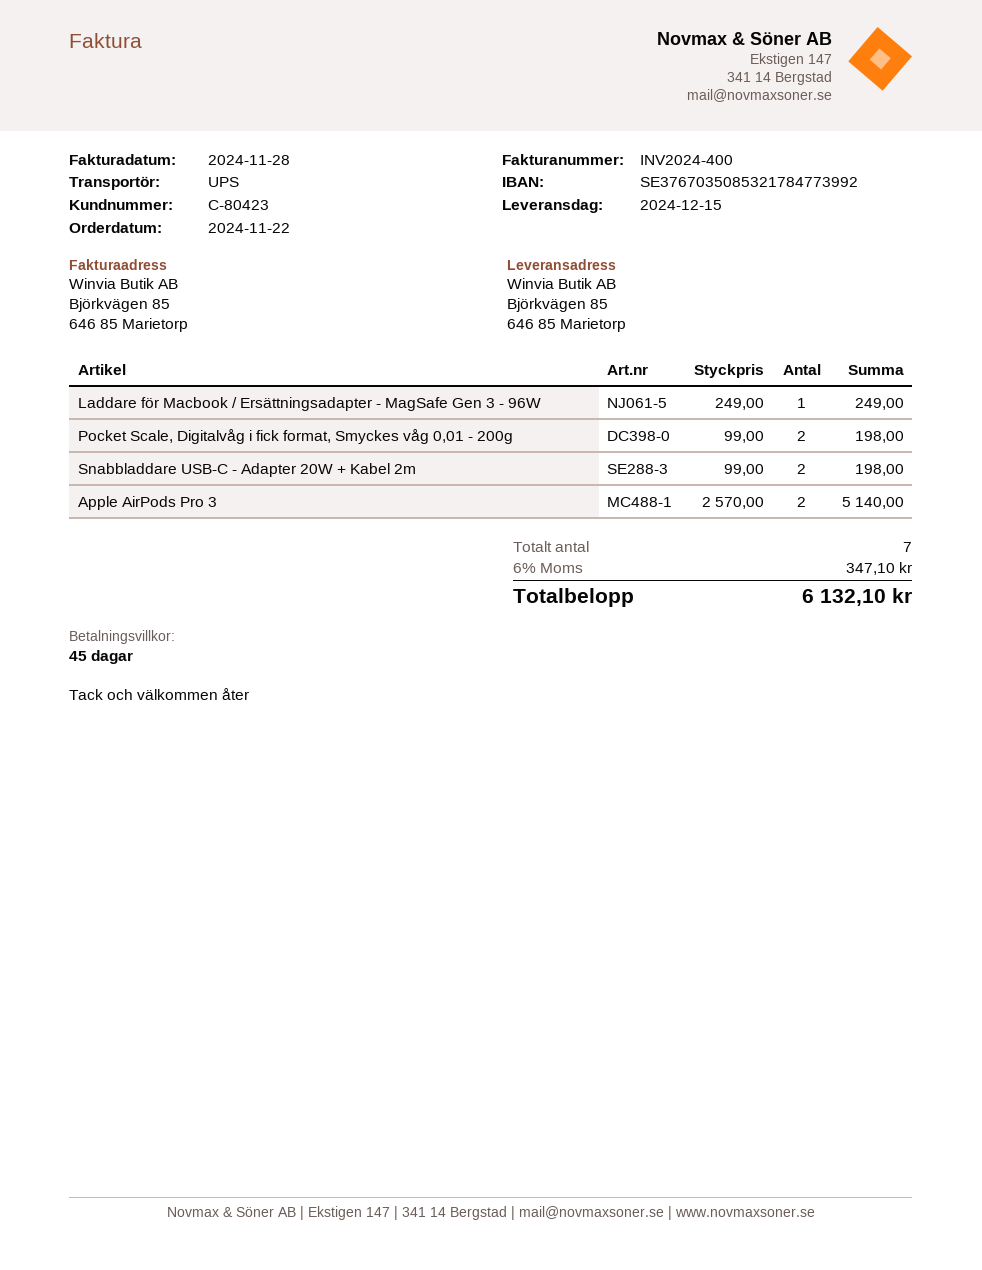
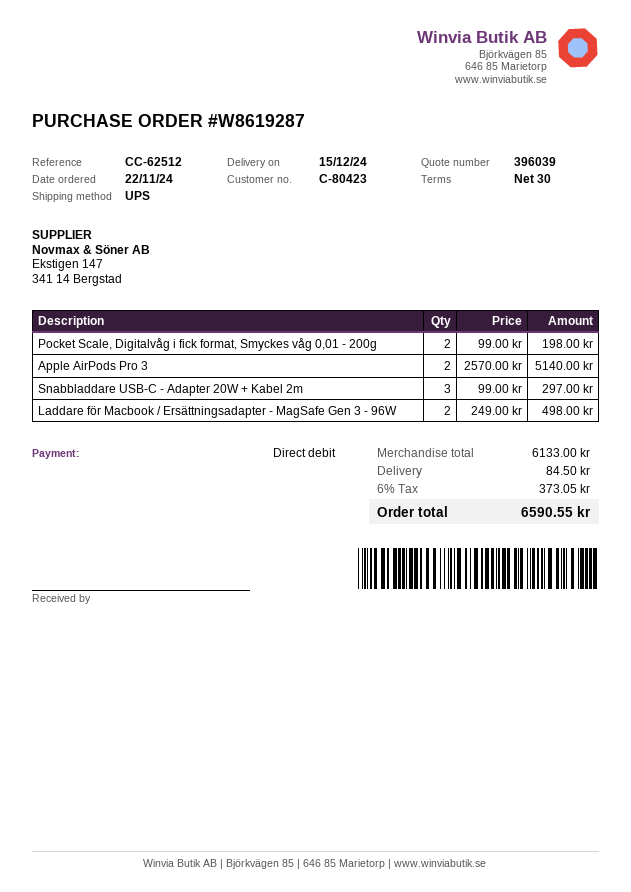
payment terms: 45 days -> 30 days
Laddare för Macbook / Ersättningsadapter - MagSafe Gen 3 - 96W: 1 x 249.00 = 249.00 -> 2 x 249.00 = 498.00
Snabbladdare USB-C - Adapter 20W + Kabel 2m: 2 x 99.00 = 198.00 -> 3 x 99.00 = 297.00
shipping: none -> 84.50
tax: 6% = 347.10 -> 6% = 373.05
total: 6132.10 -> 6590.55

